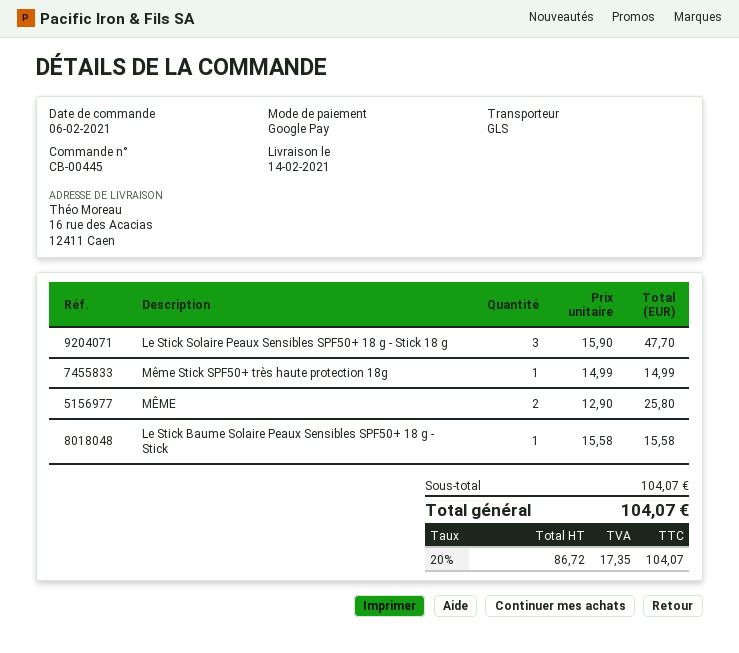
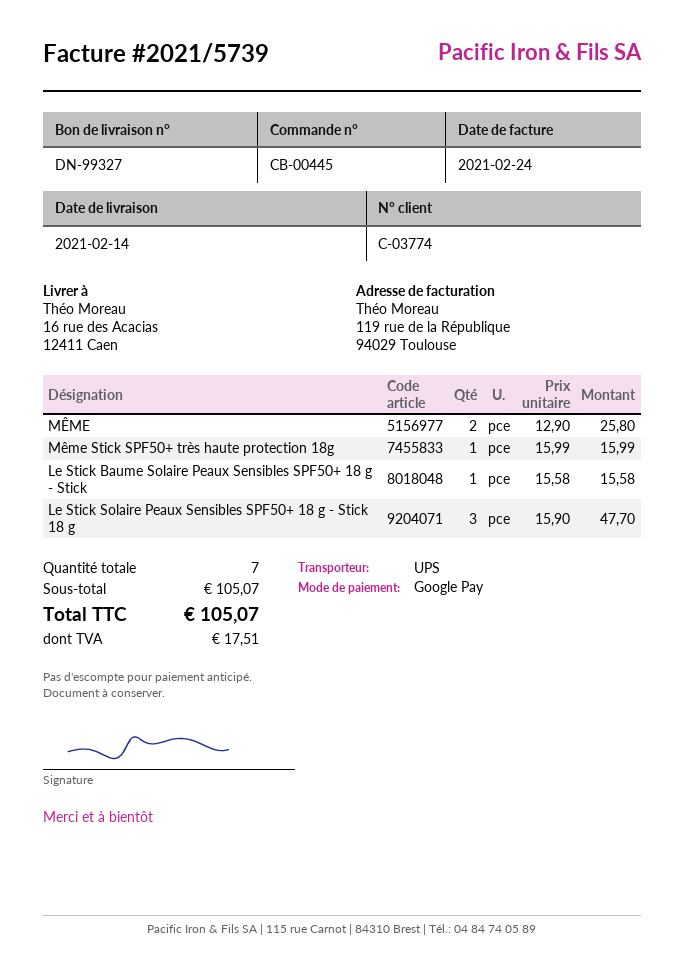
shipping method: GLS -> UPS
Même Stick SPF50+ très haute protection 18g: 1 x 14.99 = 14.99 -> 1 x 15.99 = 15.99
subtotal: 104.07 -> 105.07
tax: 17.35 -> 17.51
total: 104.07 -> 105.07

